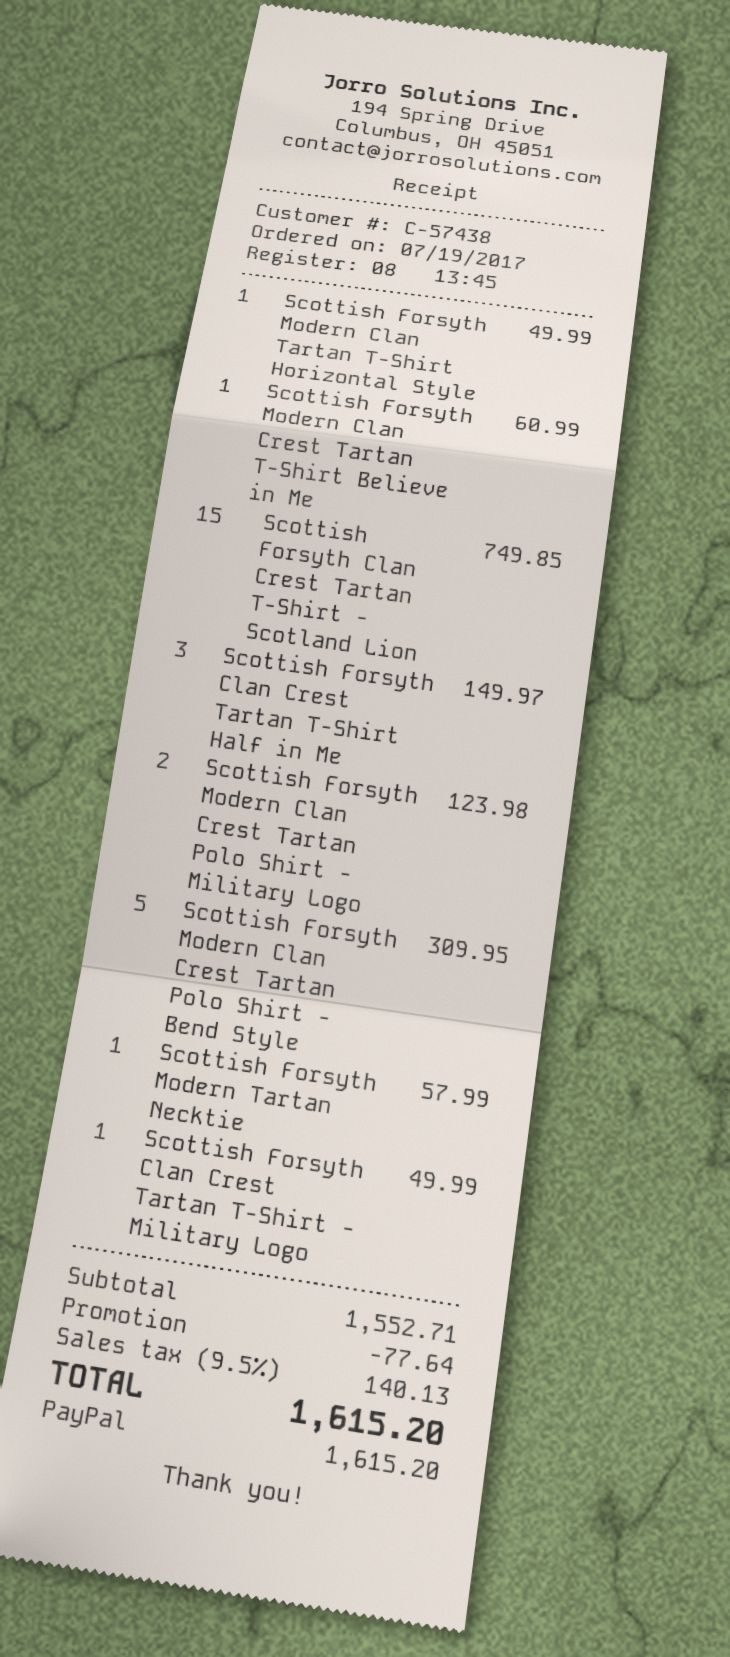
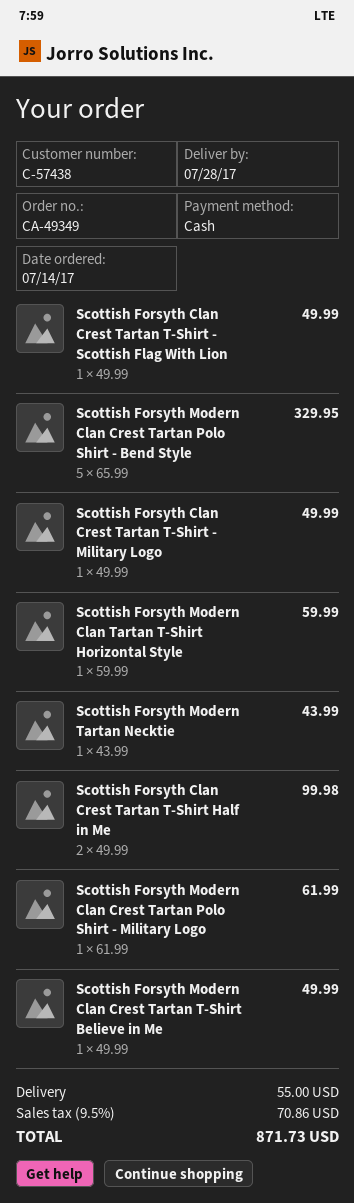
order date: 2017-07-19 -> 2017-07-14
payment method: PayPal -> cash
Scottish Forsyth Modern Clan Tartan T-Shirt Horizontal Style: 1 for 49.99 -> 1 for 59.99
Scottish Forsyth Modern Clan Crest Tartan T-Shirt Believe in Me: 1 for 60.99 -> 1 for 49.99
Scottish Forsyth Clan Crest Tartan T-Shirt - Scotland Lion: 15 for 749.85 -> none
Scottish Forsyth Clan Crest Tartan T-Shirt Half in Me: 3 for 149.97 -> 2 for 99.98
Scottish Forsyth Modern Clan Crest Tartan Polo Shirt - Military Logo: 2 for 123.98 -> 1 for 61.99
Scottish Forsyth Modern Clan Crest Tartan Polo Shirt - Bend Style: 5 for 309.95 -> 5 for 329.95
Scottish Forsyth Modern Tartan Necktie: 1 for 57.99 -> 1 for 43.99
Scottish Forsyth Clan Crest Tartan T-Shirt - Scottish Flag With Lion: none -> 1 for 49.99
discount: 77.64 -> none
shipping: none -> 55.00
tax: 9.5% = 140.13 -> 9.5% = 70.86
total: 1615.20 -> 871.73

